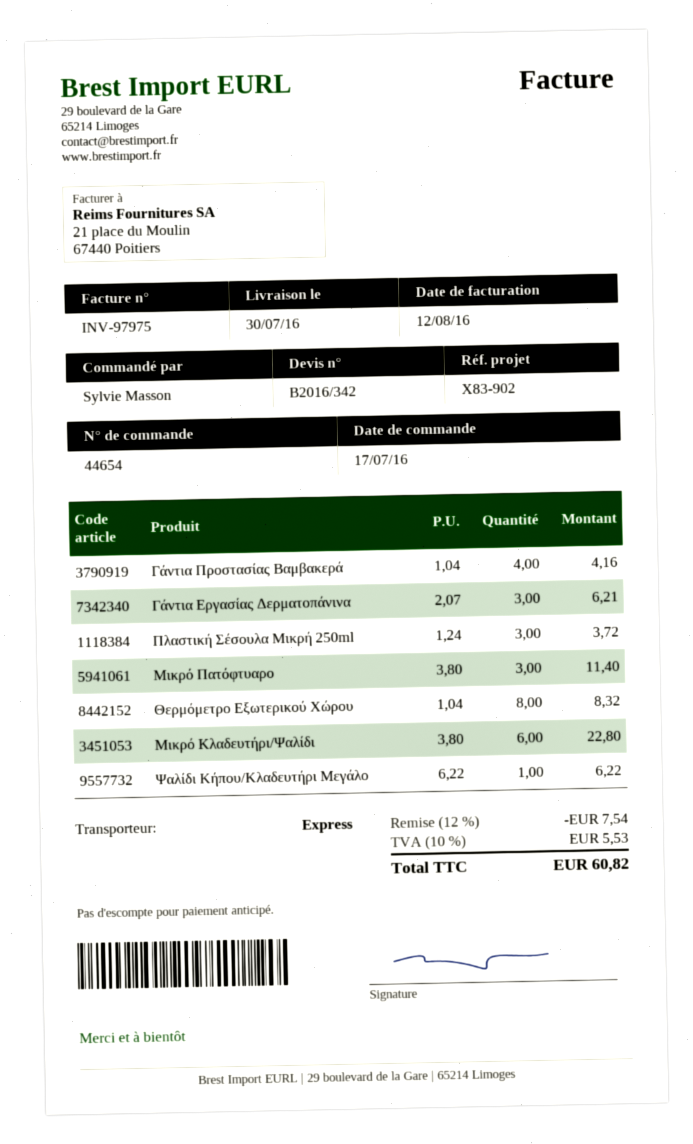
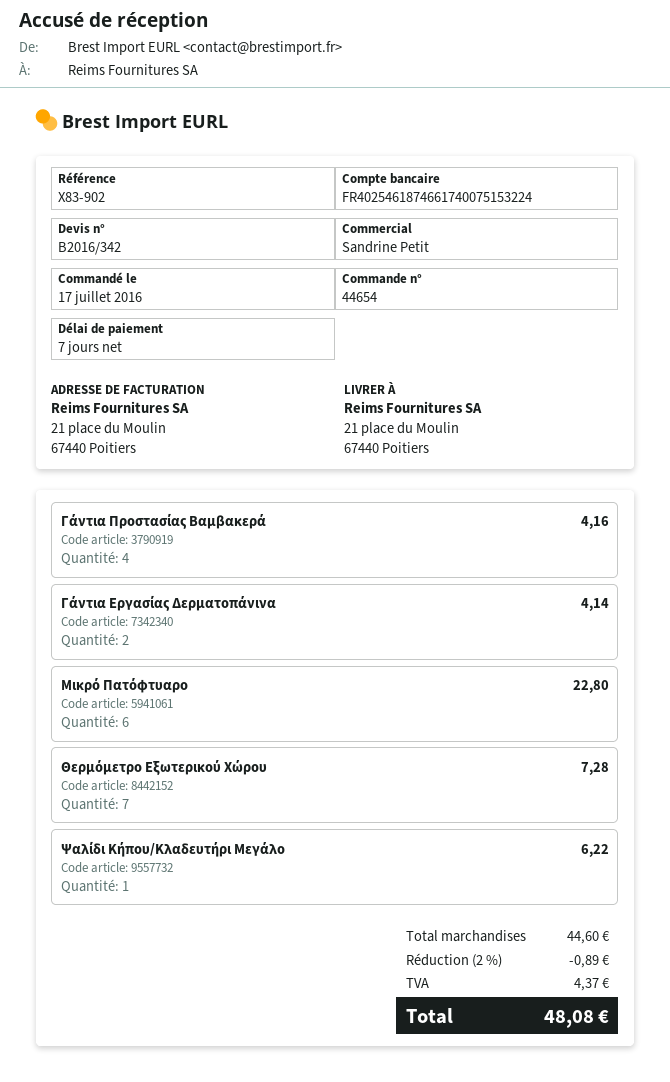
Γάντια Εργασίας Δερματοπάνινα: 3 for 6.21 -> 2 for 4.14
Πλαστική Σέσουλα Μικρή 250ml: 3 for 3.72 -> none
Μικρό Πατόφτυαρο: 3 for 11.40 -> 6 for 22.80
Θερμόμετρο Εξωτερικού Χώρου: 8 for 8.32 -> 7 for 7.28
Μικρό Κλαδευτήρι/Ψαλίδι: 6 for 22.80 -> none
discount: 12% = 7.54 -> 2% = 0.89
tax: 5.53 -> 4.37
total: 60.82 -> 48.08

